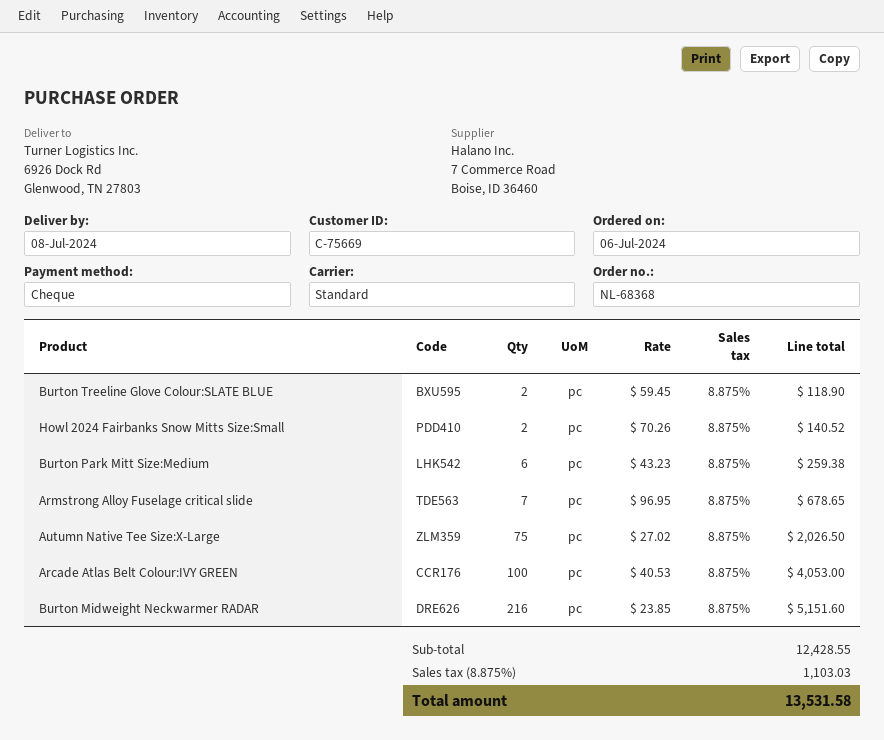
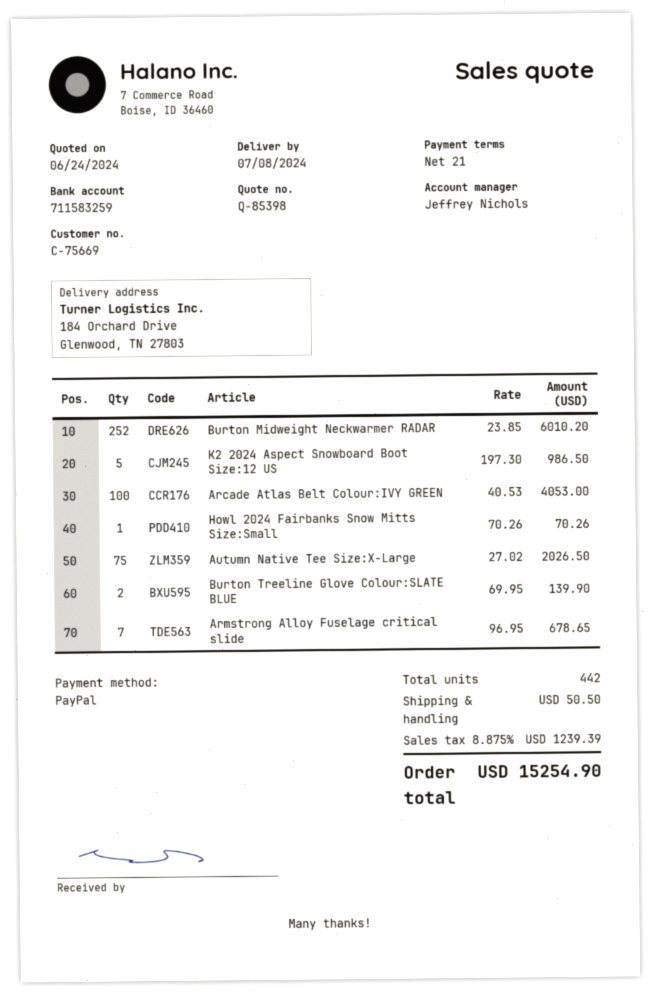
payment method: cheque -> PayPal
ship to: 6926 Dock Rd, Glenwood, TN 27803 -> 184 Orchard Drive, Glenwood, TN 27803
Burton Treeline Glove Colour:SLATE BLUE: 2 x 59.45 = 118.90 -> 2 x 69.95 = 139.90
Howl 2024 Fairbanks Snow Mitts Size:Small: 2 x 70.26 = 140.52 -> 1 x 70.26 = 70.26
Burton Park Mitt Size:Medium: 6 x 43.23 = 259.38 -> none
Burton Midweight Neckwarmer RADAR: 216 x 23.85 = 5151.60 -> 252 x 23.85 = 6010.20
K2 2024 Aspect Snowboard Boot Size:12 US: none -> 5 x 197.30 = 986.50
shipping: none -> 50.50
tax: 8.875% = 1103.03 -> 8.875% = 1239.39
total: 13531.58 -> 15254.90

